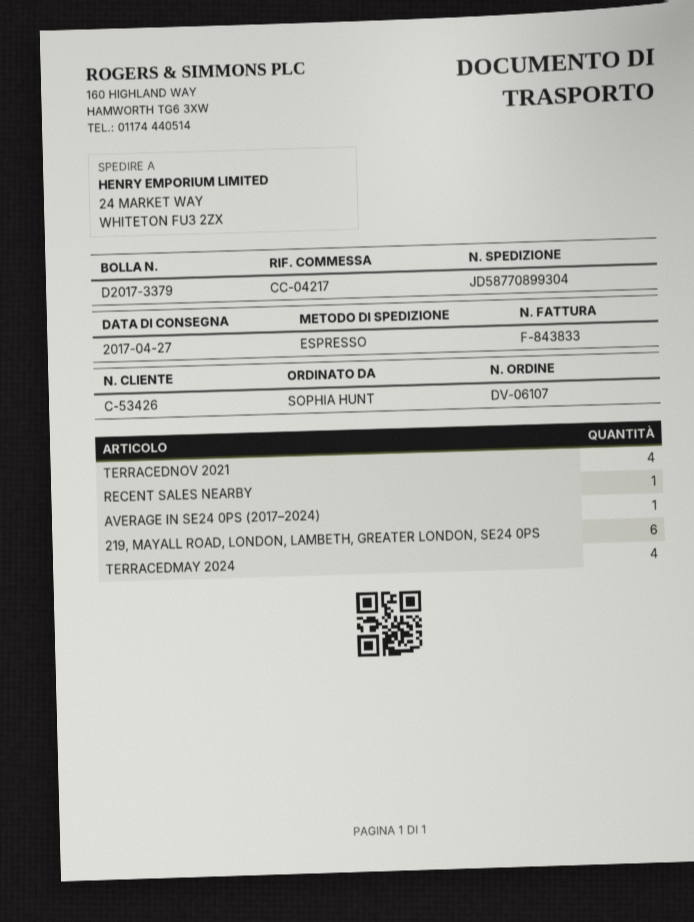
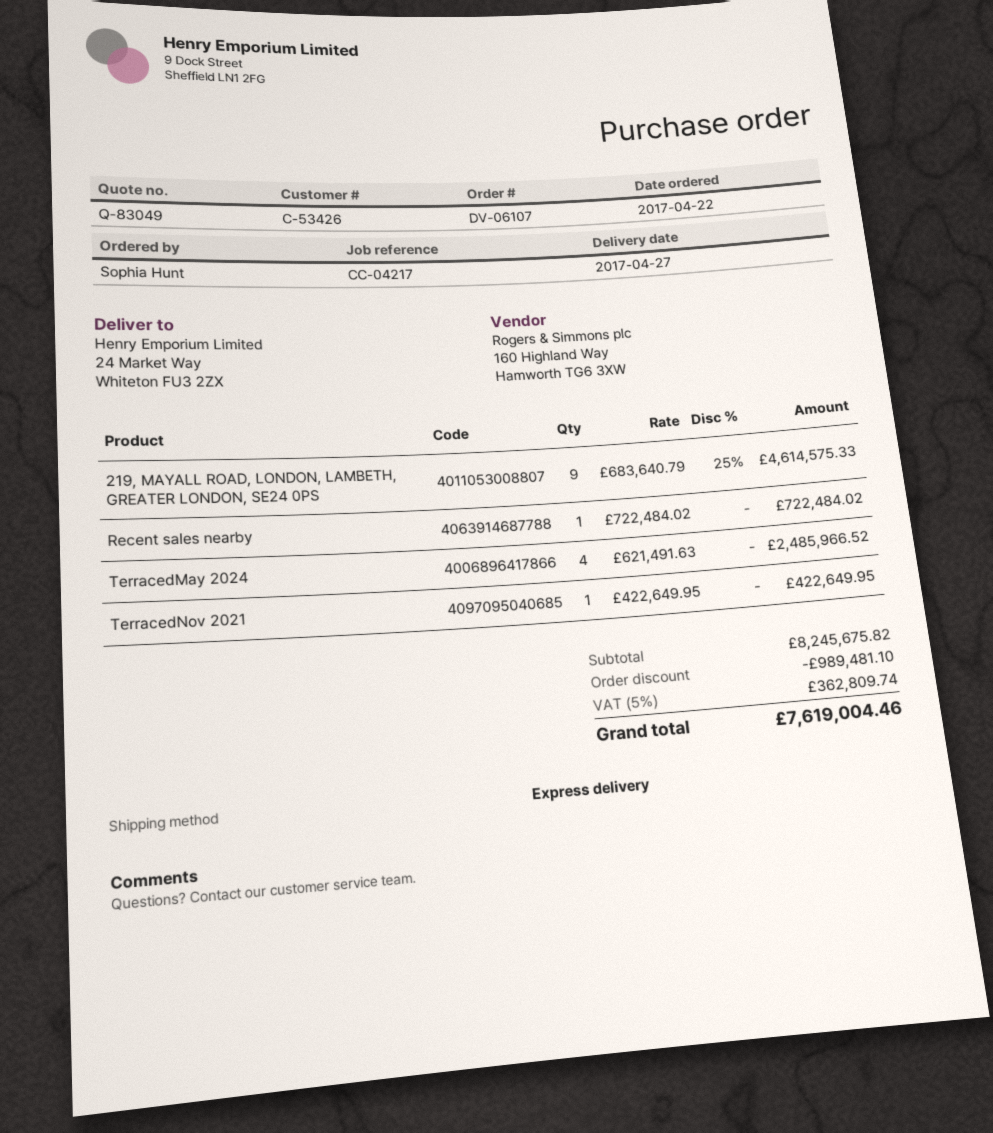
TERRACEDNOV 2021: 4 -> 1
AVERAGE IN SE24 0PS (2017–2024): 1 -> none
219, MAYALL ROAD, LONDON, LAMBETH, GREATER LONDON, SE24 0PS: 6 -> 9

